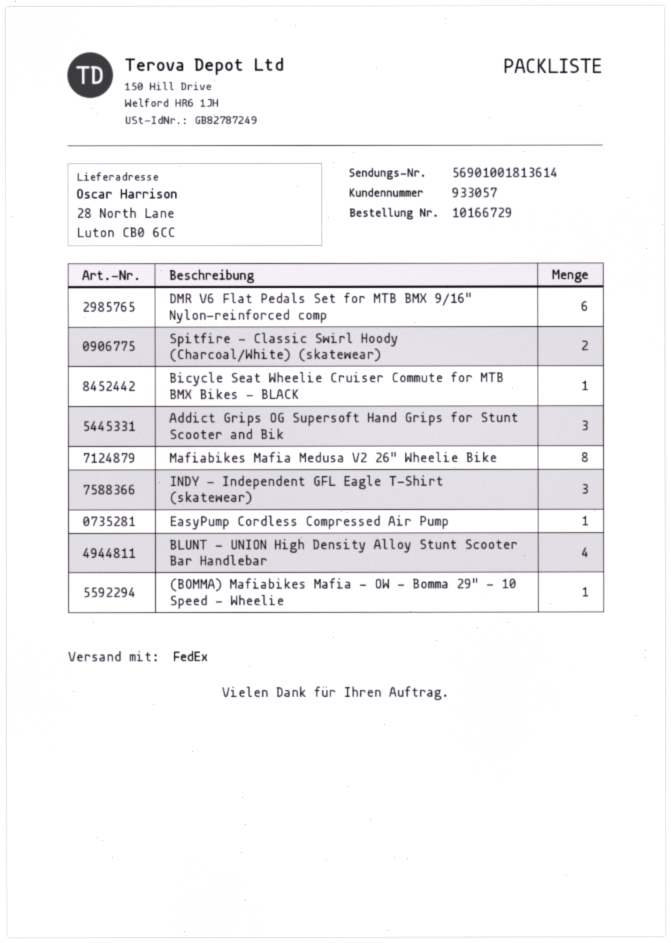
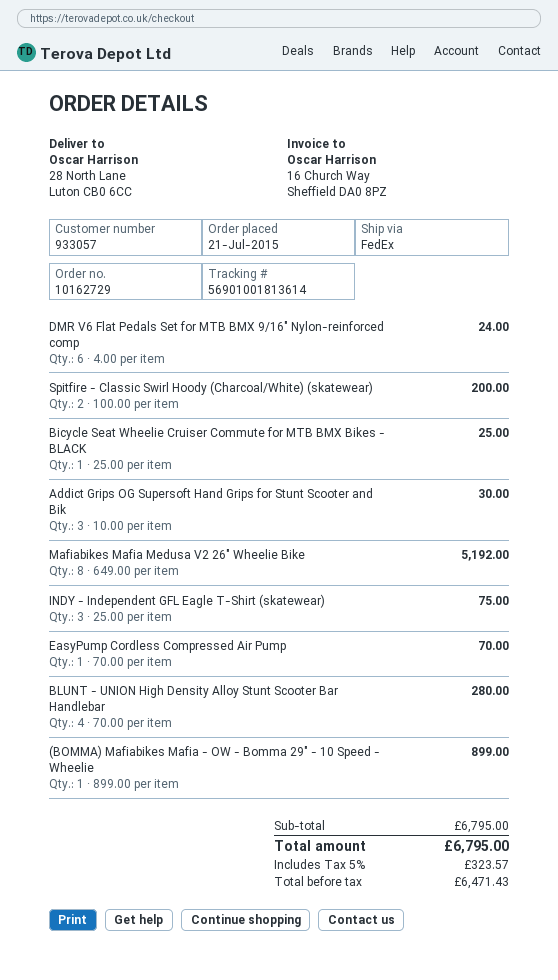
order number: 10166729 -> 10162729

